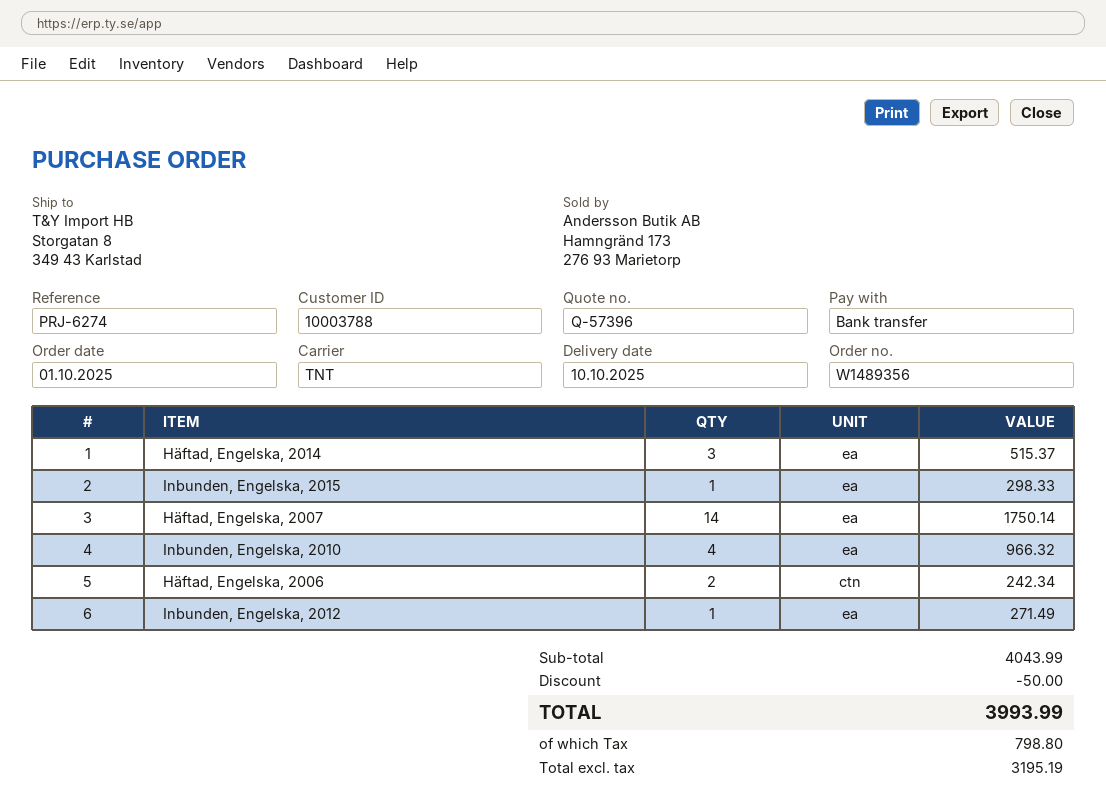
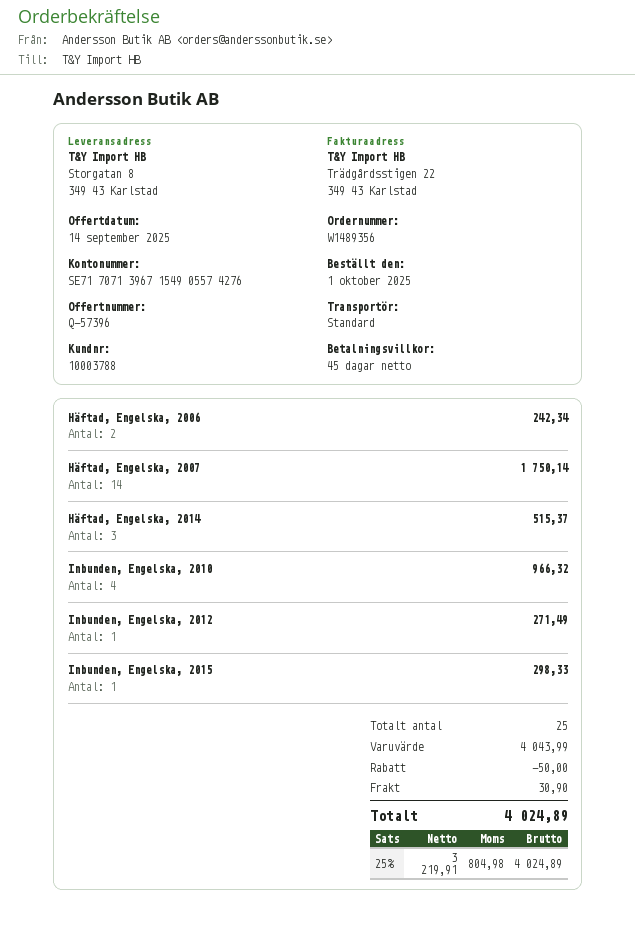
shipping method: TNT -> standard
shipping: none -> 30.90
net: 3195.19 -> 3219.91
tax: 798.80 -> 804.98
total: 3993.99 -> 4024.89

